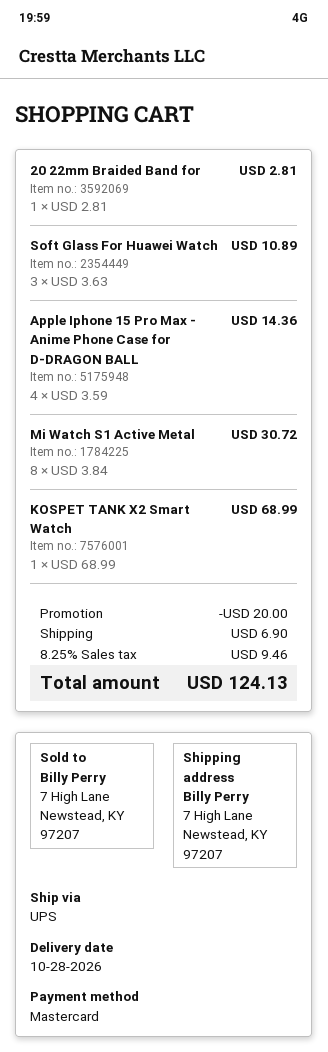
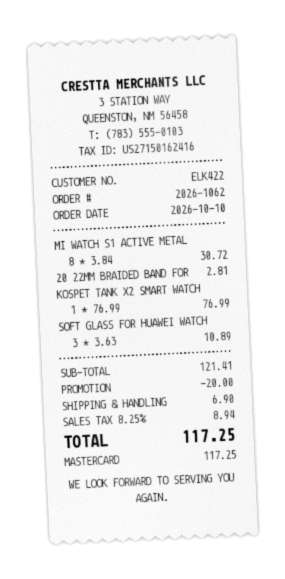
Apple Iphone 15 Pro Max - Anime Phone Case for D-DRAGON BALL: 4 x 3.59 = 14.36 -> none
KOSPET TANK X2 Smart Watch: 1 x 68.99 = 68.99 -> 1 x 76.99 = 76.99
tax: 8.25% = 9.46 -> 8.25% = 8.94
total: 124.13 -> 117.25

